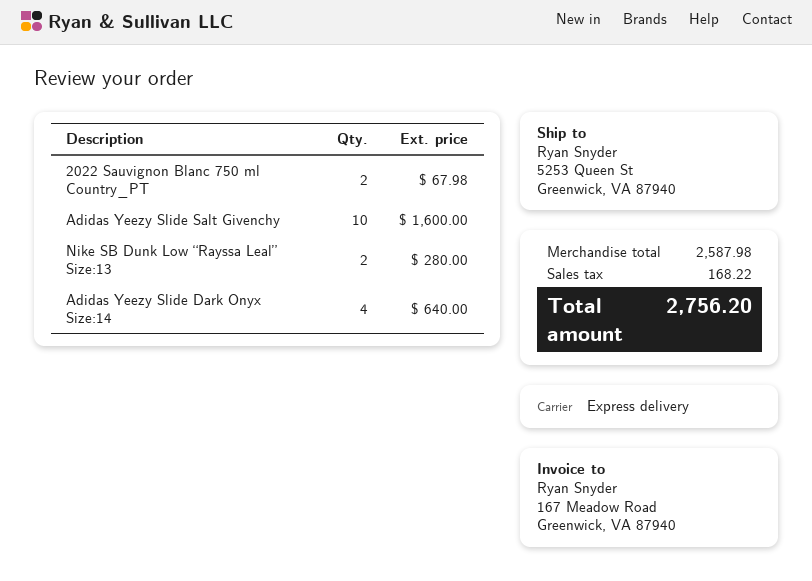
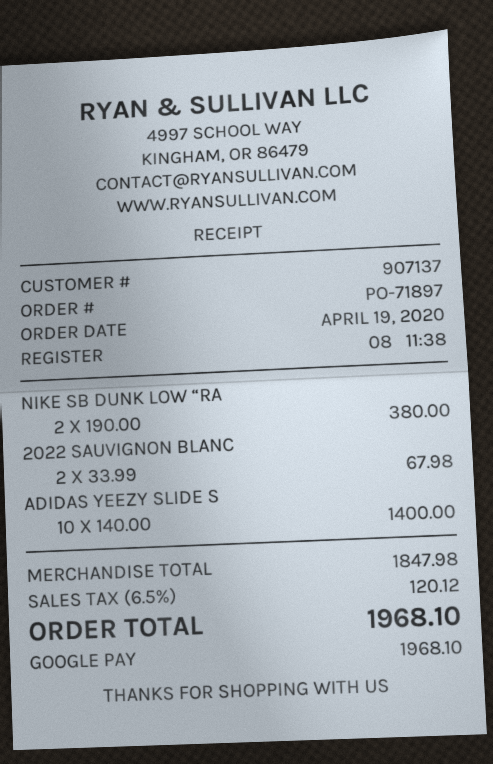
Adidas Yeezy Slide Salt Givenchy: 10 for 1600.00 -> 10 for 1400.00
Nike SB Dunk Low “Rayssa Leal” Size:13: 2 for 280.00 -> 2 for 380.00
Adidas Yeezy Slide Dark Onyx Size:14: 4 for 640.00 -> none
subtotal: 2587.98 -> 1847.98
tax: 168.22 -> 120.12
total: 2756.20 -> 1968.10

